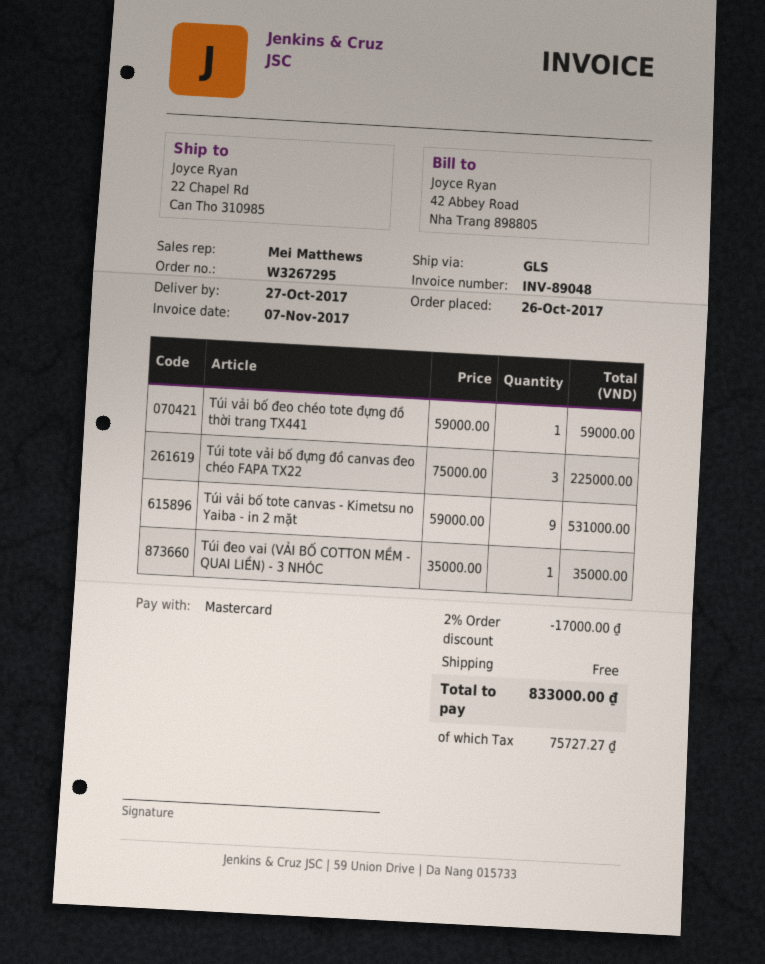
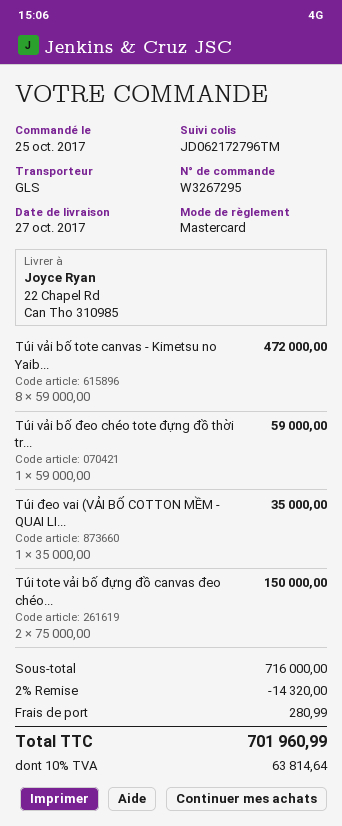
order date: 2017-10-26 -> 2017-10-25
Túi tote vải bố đựng đồ canvas đeo chéo FAPA TX22: 3 x 75000.00 = 225000.00 -> 2 x 75000.00 = 150000.00
Túi vải bố tote canvas - Kimetsu no Yaiba - in 2 mặt: 9 x 59000.00 = 531000.00 -> 8 x 59000.00 = 472000.00
discount: 2% = 17000.00 -> 2% = 14320.00
shipping: 0.00 -> 280.99
tax: 75727.27 -> 63814.64
total: 833000.00 -> 701960.99

